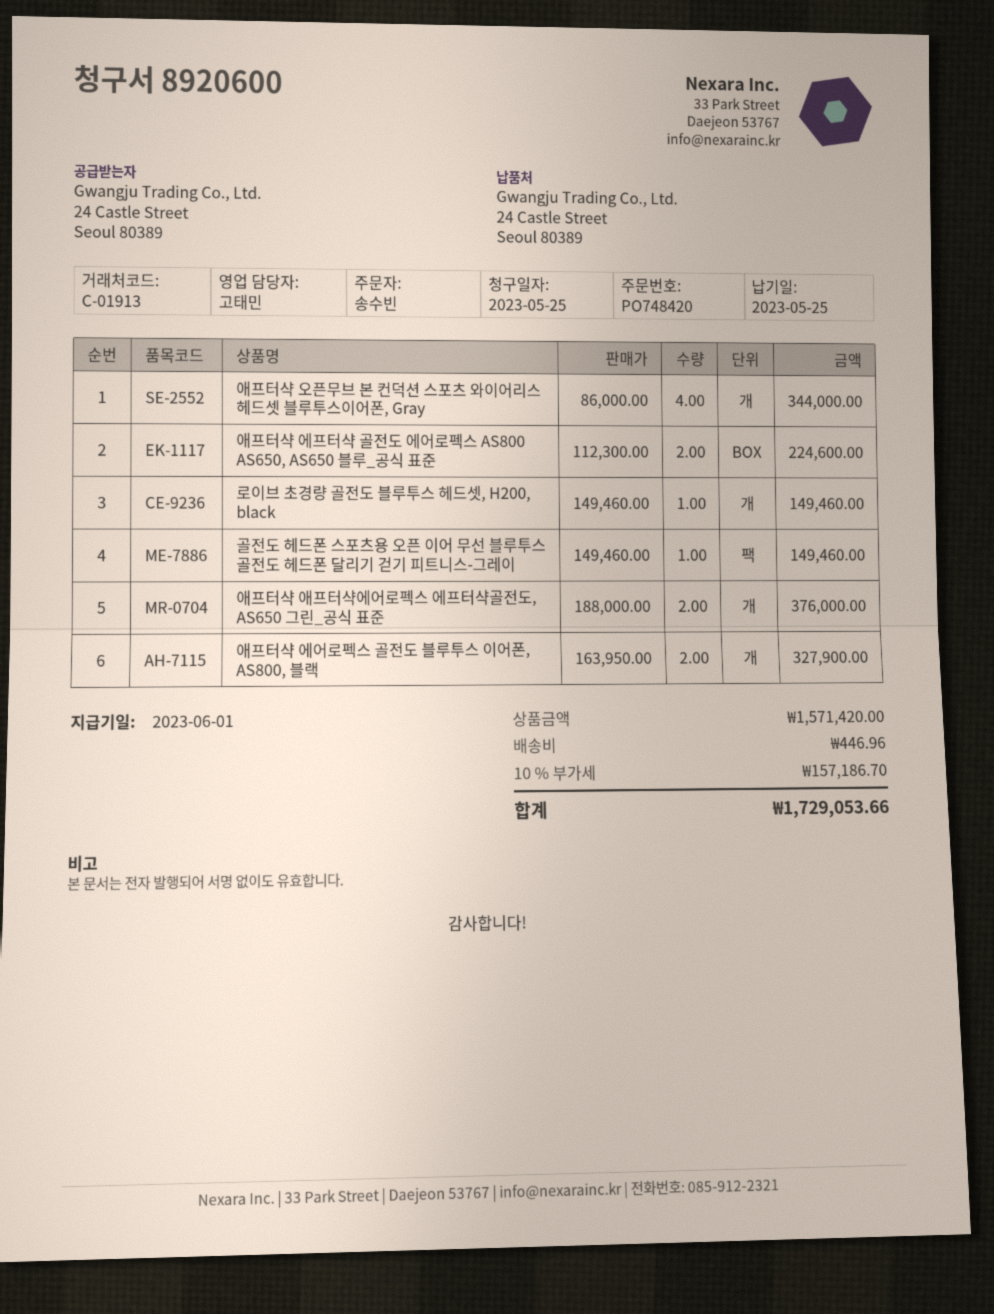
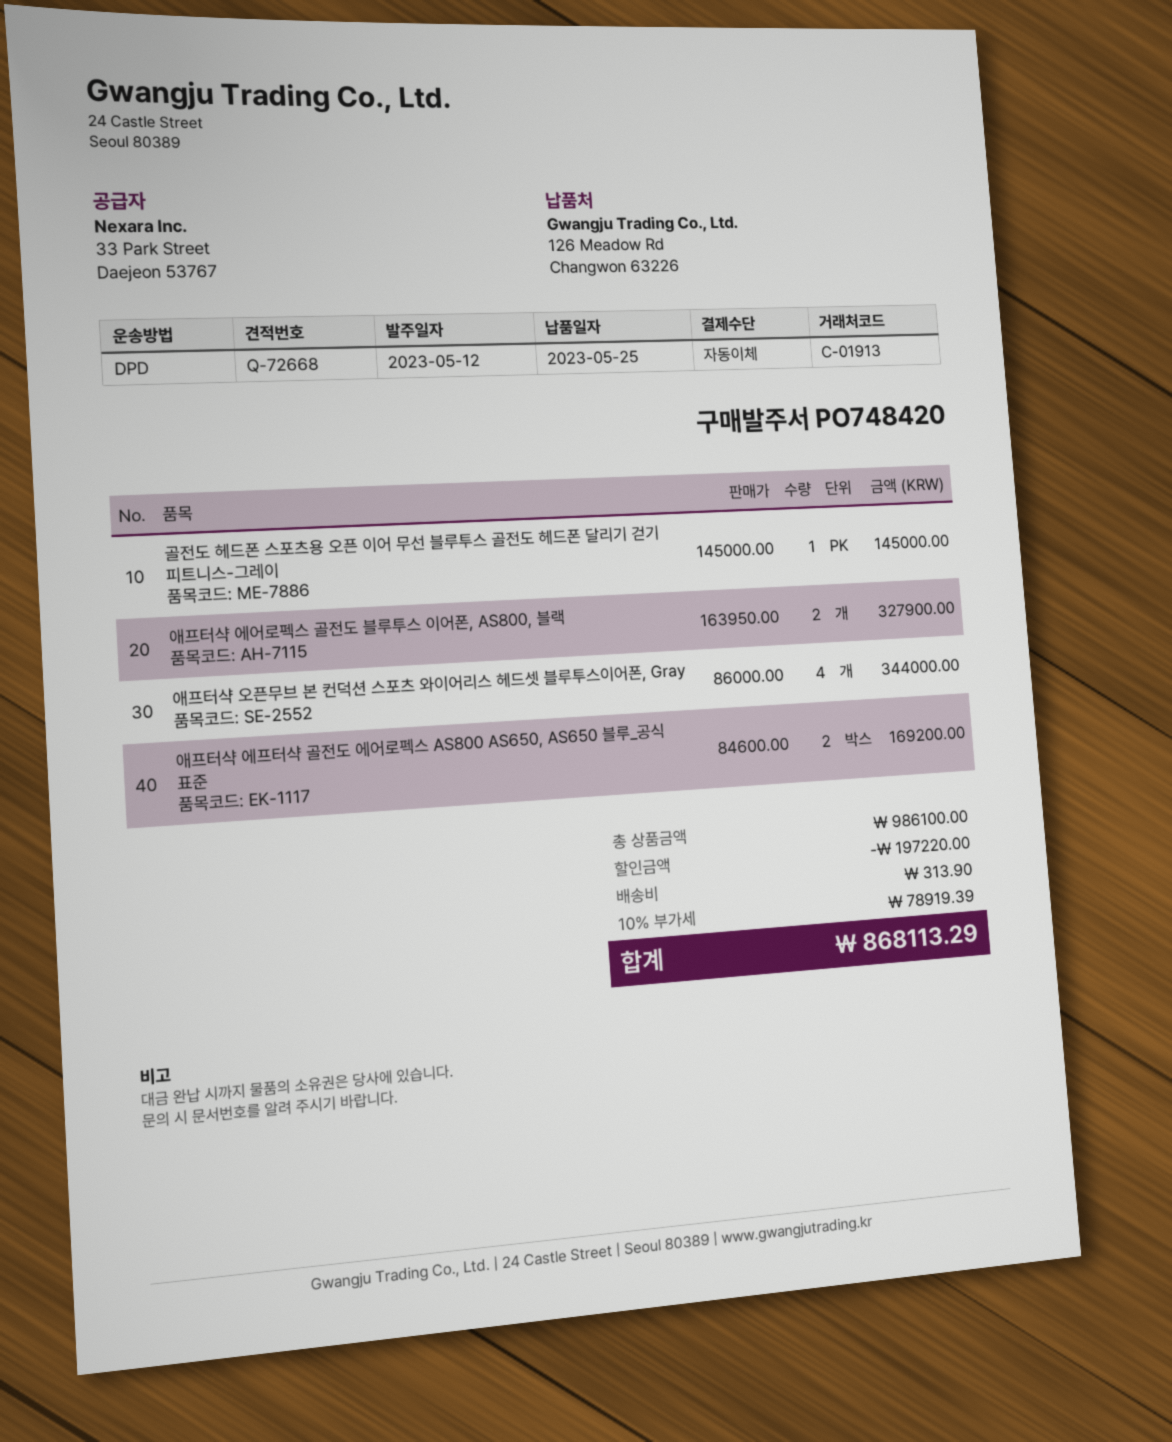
ship to: 24 Castle Street, Seoul 80389 -> 126 Meadow Rd, Changwon 63226
애프터샥 에프터샥 골전도 에어로펙스 AS800 AS650, AS650 블루_공식 표준: 2 x 112300.00 = 224600.00 -> 2 x 84600.00 = 169200.00
로이브 초경량 골전도 블루투스 헤드셋, H200, black: 1 x 149460.00 = 149460.00 -> none
골전도 헤드폰 스포츠용 오픈 이어 무선 블루투스 골전도 헤드폰 달리기 걷기 피트니스-그레이: 1 x 149460.00 = 149460.00 -> 1 x 145000.00 = 145000.00
애프터샥 애프터샥에어로펙스 에프터샥골전도, AS650 그린_공식 표준: 2 x 188000.00 = 376000.00 -> none
subtotal: 1571420.00 -> 986100.00
discount: none -> 197220.00
shipping: 446.96 -> 313.90
tax: 10% = 157186.70 -> 10% = 78919.39
total: 1729053.66 -> 868113.29

